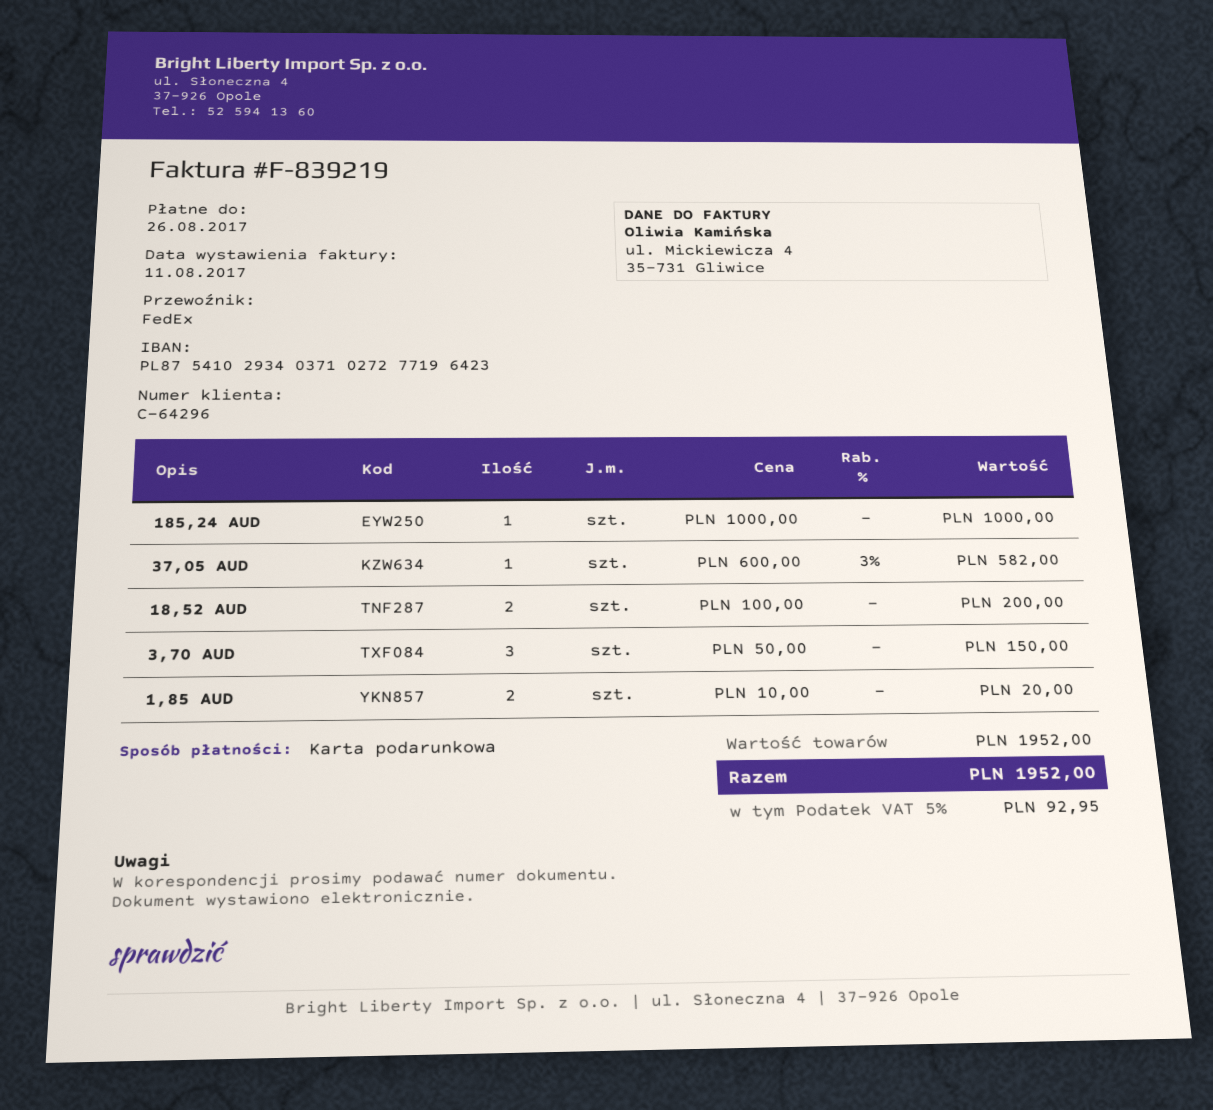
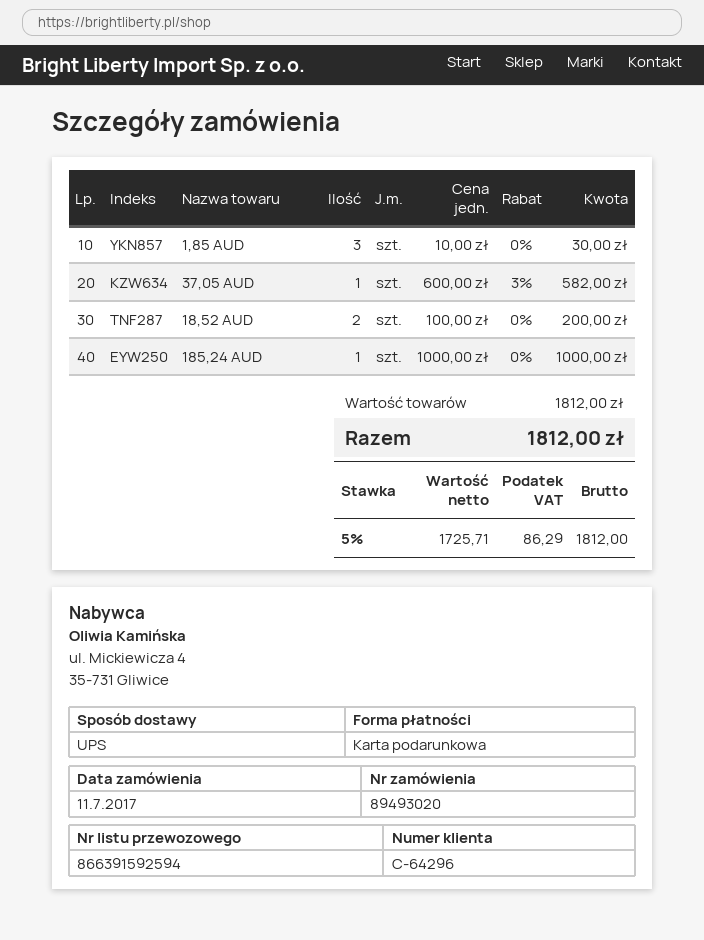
shipping method: FedEx -> UPS
3,70 AUD: 3 x 50.00 = 150.00 -> none
1,85 AUD: 2 x 10.00 = 20.00 -> 3 x 10.00 = 30.00
subtotal: 1952.00 -> 1812.00
tax: 5% = 92.95 -> 5% = 86.29
total: 1952.00 -> 1812.00

